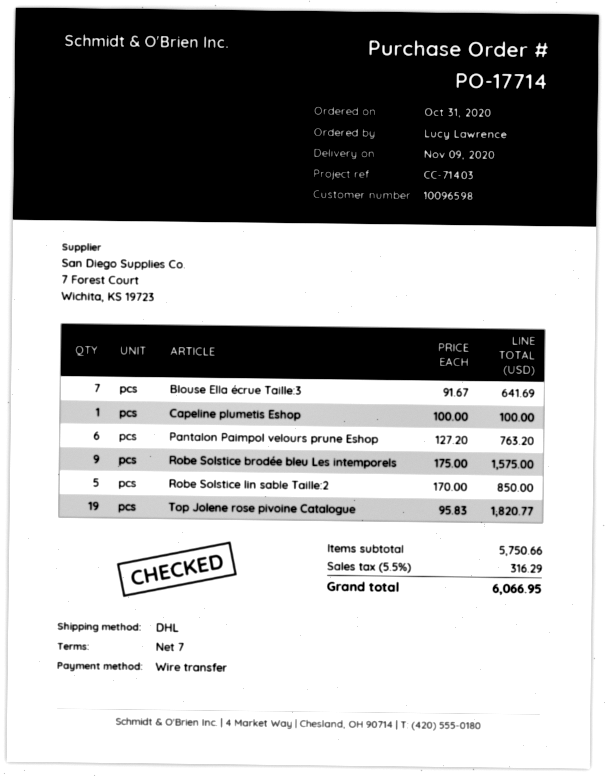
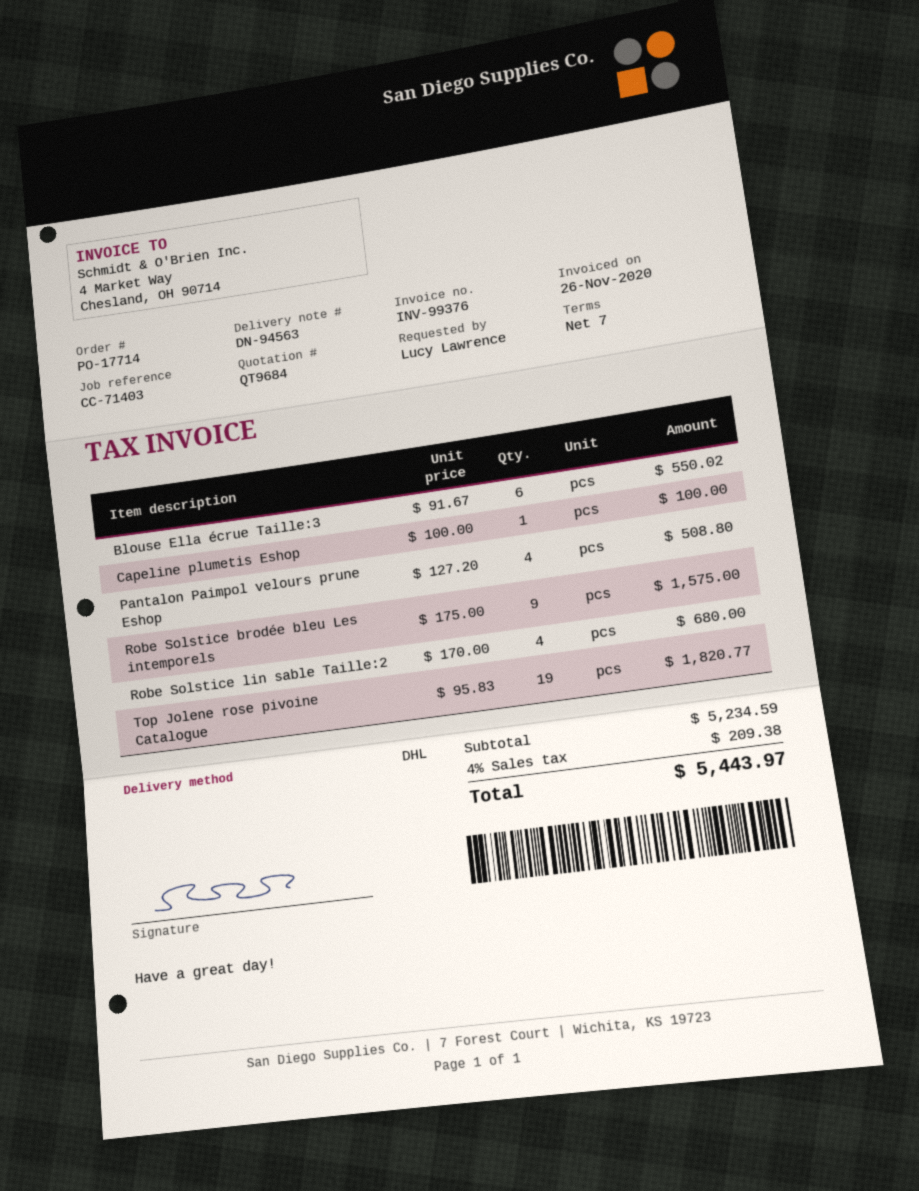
Blouse Ella écrue Taille:3: 7 x 91.67 = 641.69 -> 6 x 91.67 = 550.02
Pantalon Paimpol velours prune Eshop: 6 x 127.20 = 763.20 -> 4 x 127.20 = 508.80
Robe Solstice lin sable Taille:2: 5 x 170.00 = 850.00 -> 4 x 170.00 = 680.00
subtotal: 5750.66 -> 5234.59
tax: 5.5% = 316.29 -> 4% = 209.38
total: 6066.95 -> 5443.97

